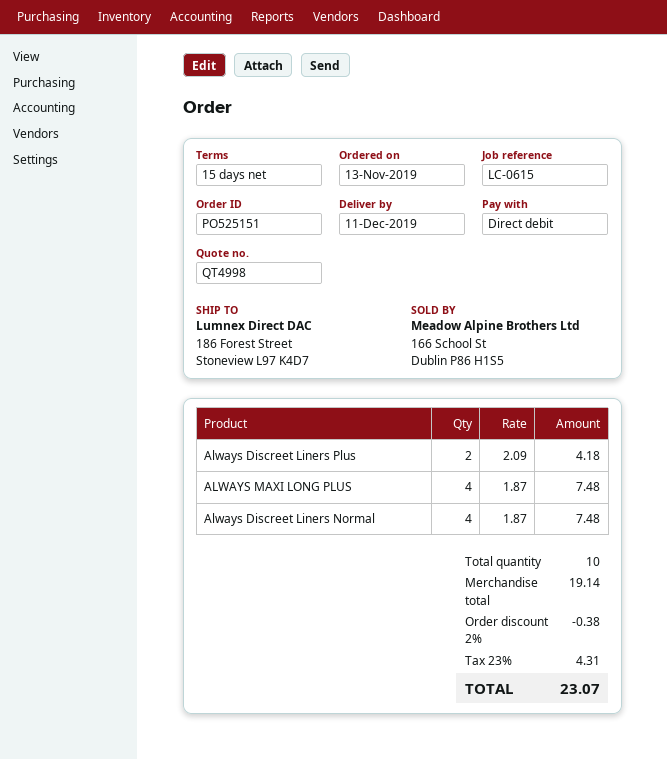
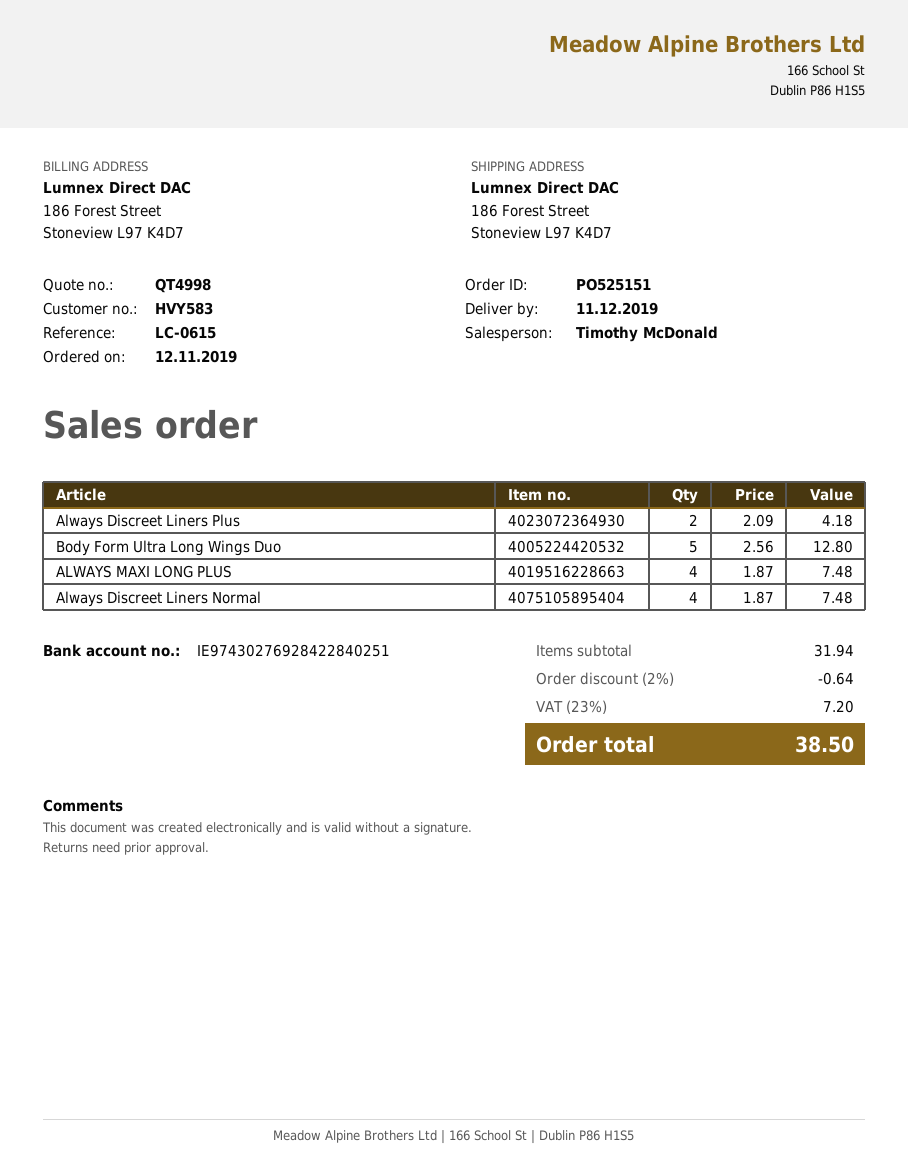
order date: 2019-11-13 -> 2019-11-12
Body Form Ultra Long Wings Duo: none -> 5 x 2.56 = 12.80
subtotal: 19.14 -> 31.94
discount: 2% = 0.38 -> 2% = 0.64
tax: 23% = 4.31 -> 23% = 7.20
total: 23.07 -> 38.50

